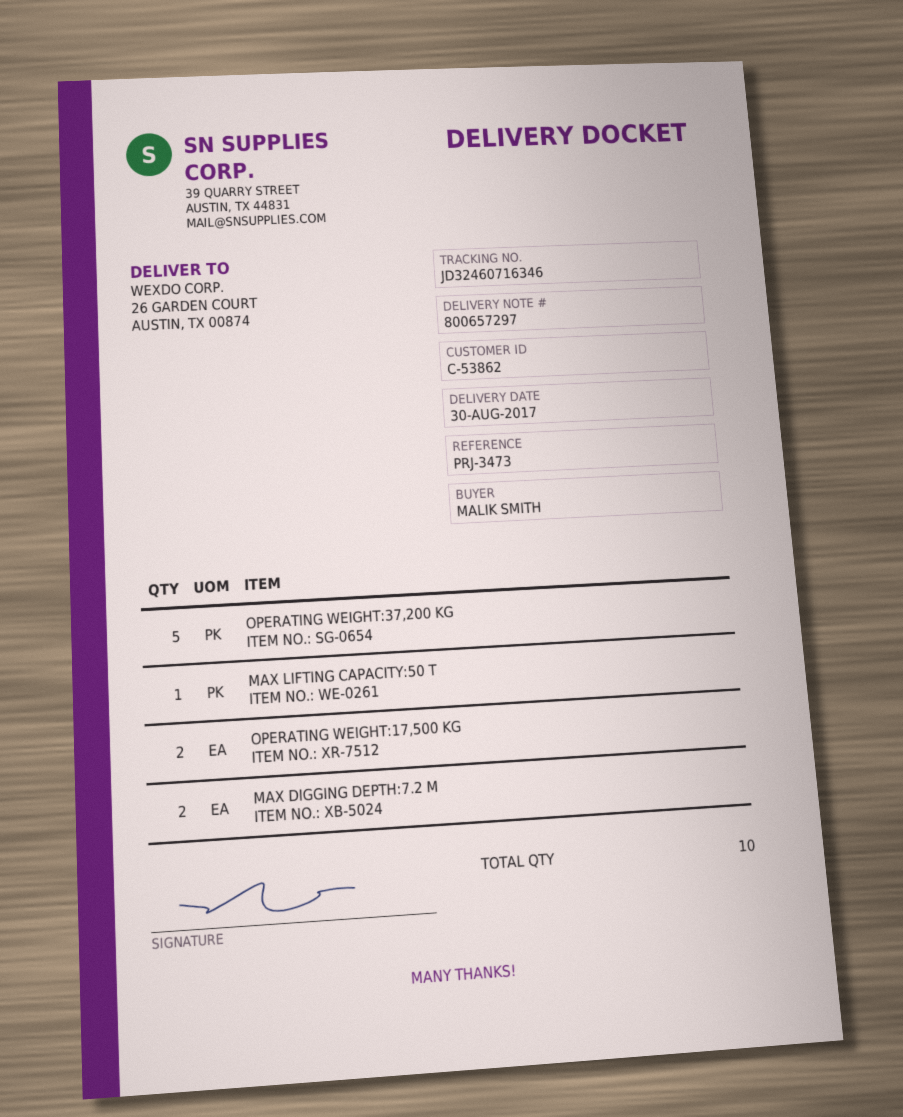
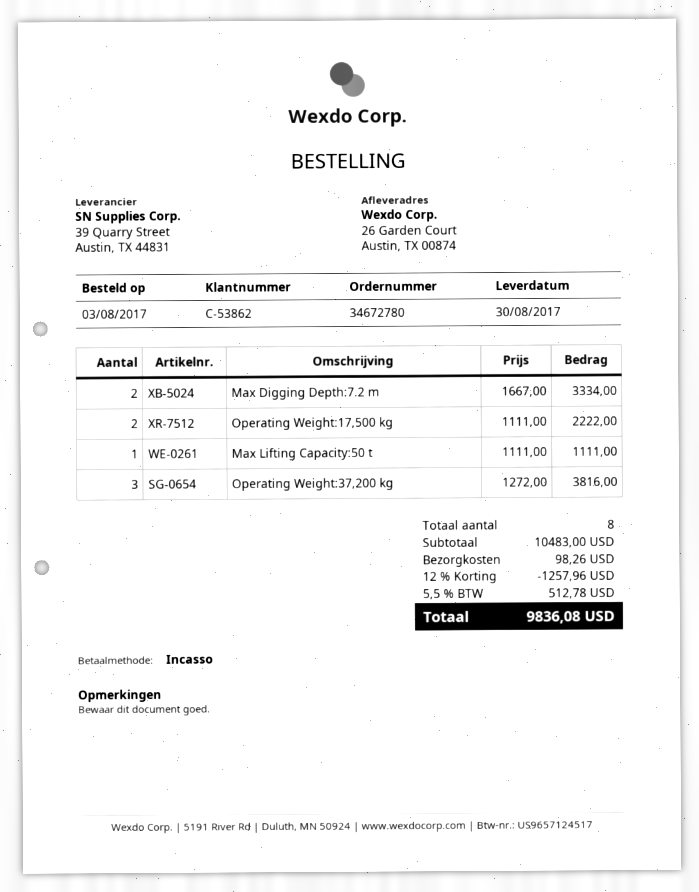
OPERATING WEIGHT:37,200 KG: 5 -> 3
total quantity: 10 -> 8

